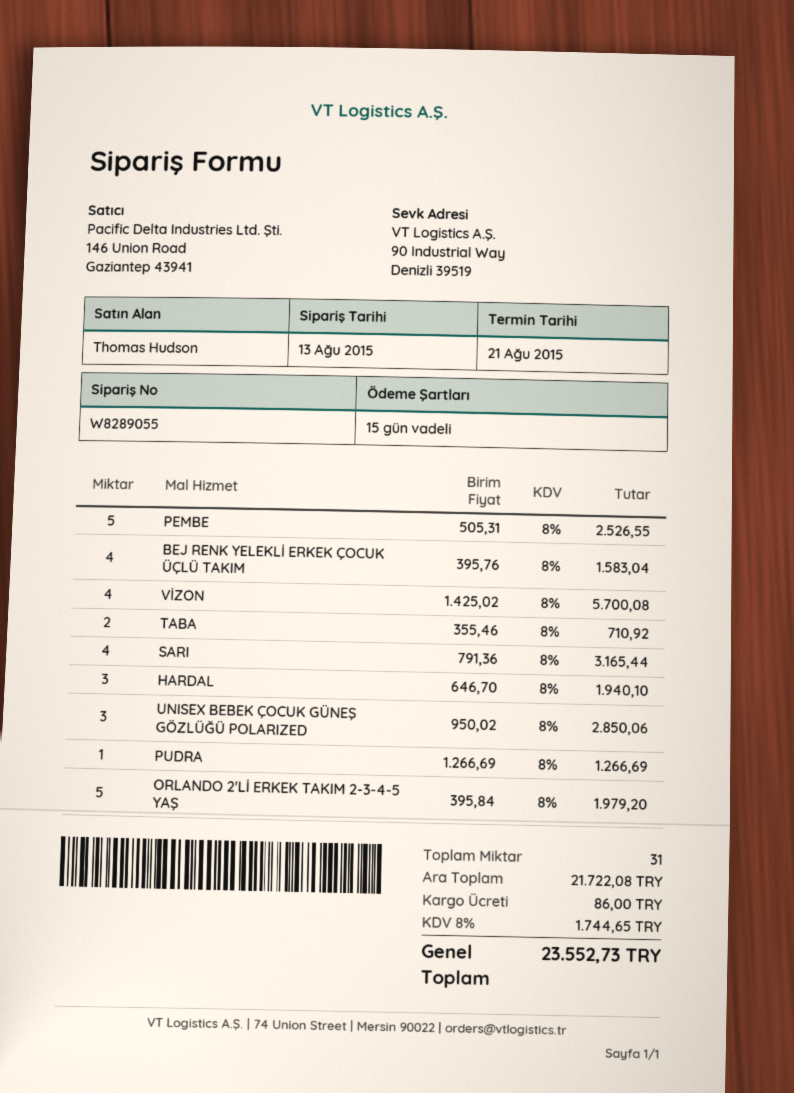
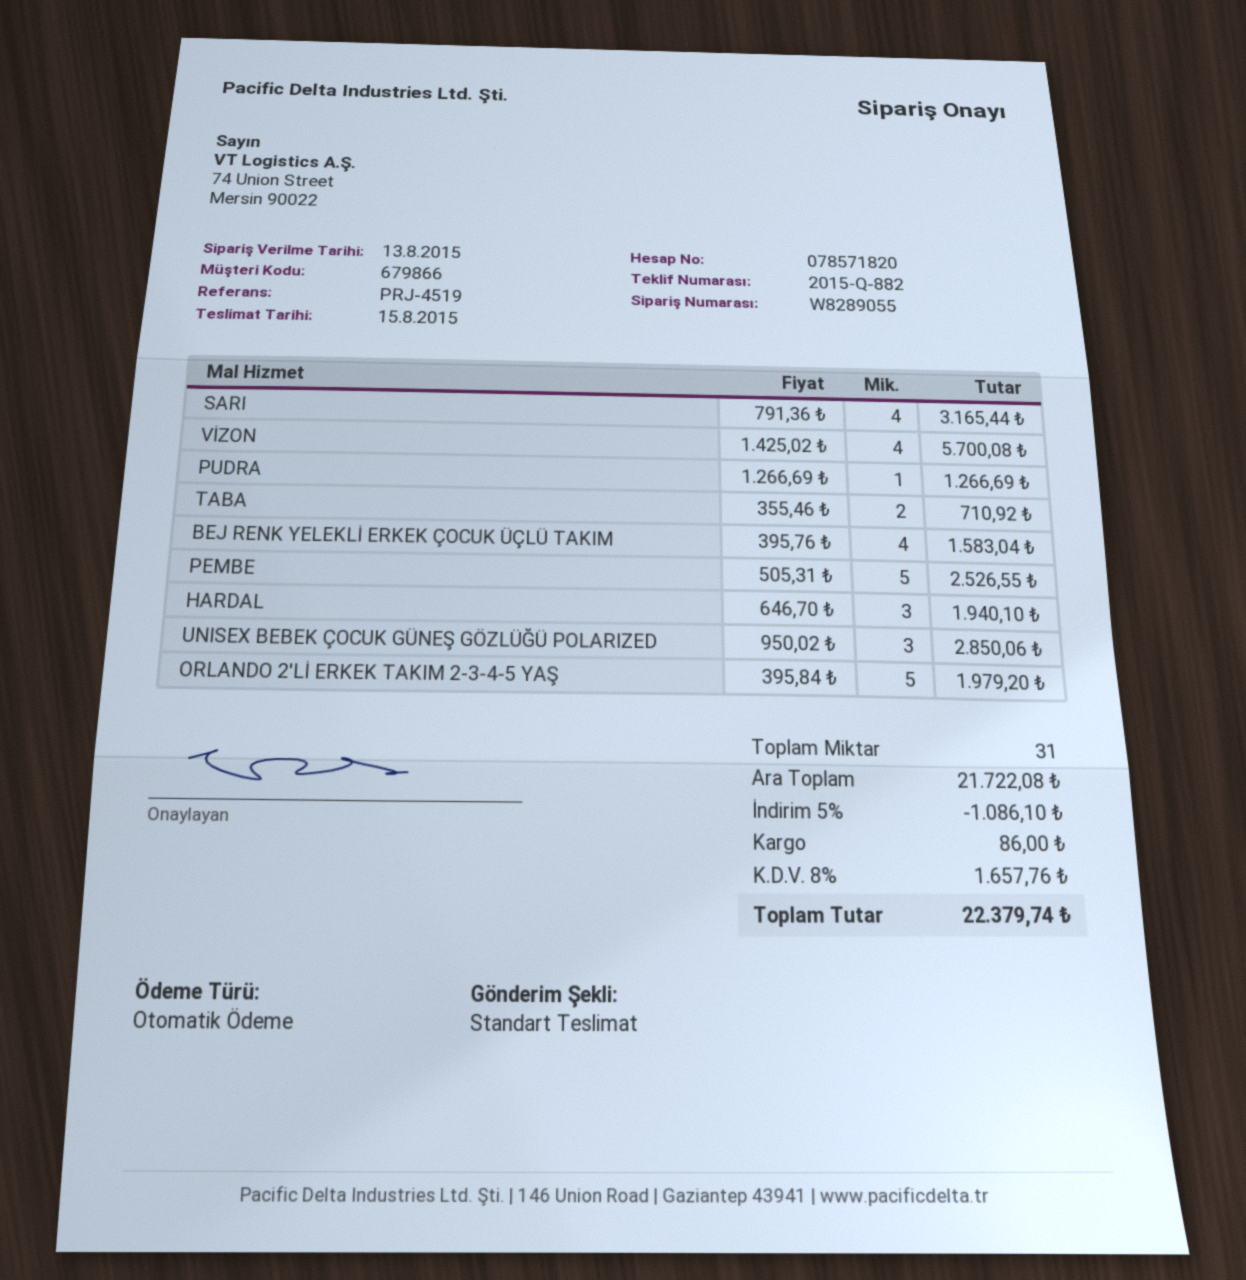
delivery date: 2015-08-21 -> 2015-08-15
discount: none -> 5% = 1086.10
tax: 8% = 1744.65 -> 8% = 1657.76
total: 23552.73 -> 22379.74

